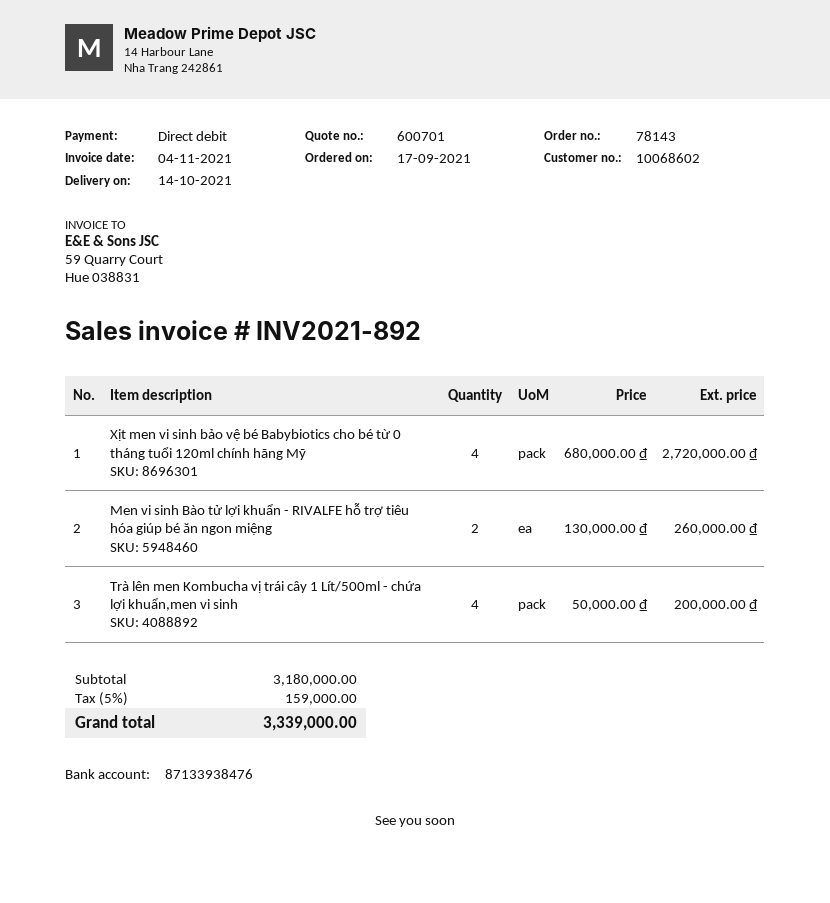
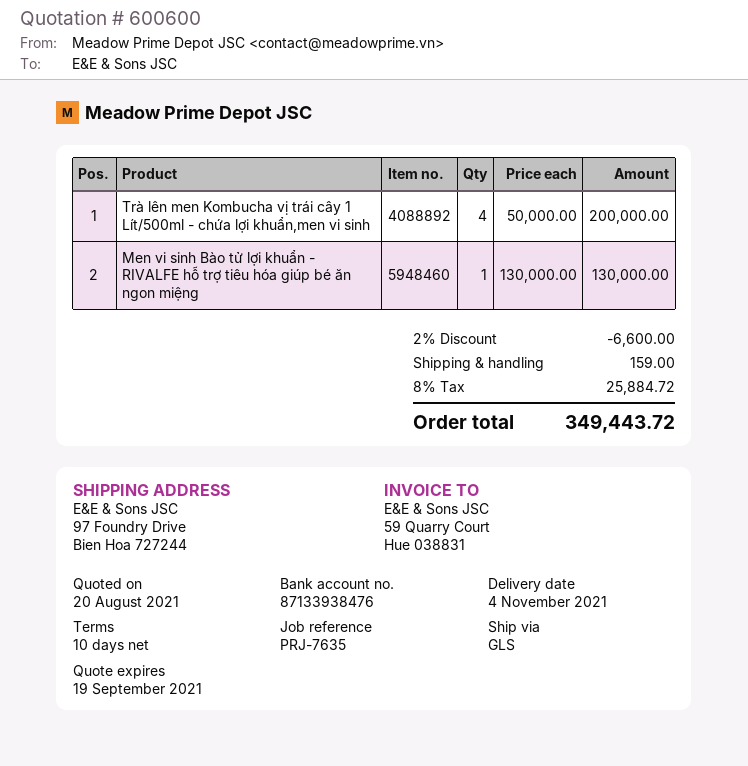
quote number: 600701 -> 600600
delivery date: 2021-10-14 -> 2021-11-04
Xịt men vi sinh bảo vệ bé Babybiotics cho bé từ 0 tháng tuổi 120ml chính hãng Mỹ: 4 x 680000.00 = 2720000.00 -> none
Men vi sinh Bào tử lợi khuẩn - RIVALFE hỗ trợ tiêu hóa giúp bé ăn ngon miệng: 2 x 130000.00 = 260000.00 -> 1 x 130000.00 = 130000.00
discount: none -> 2% = 6600.00
shipping: none -> 159.00
tax: 5% = 159000.00 -> 8% = 25884.72
total: 3339000.00 -> 349443.72

